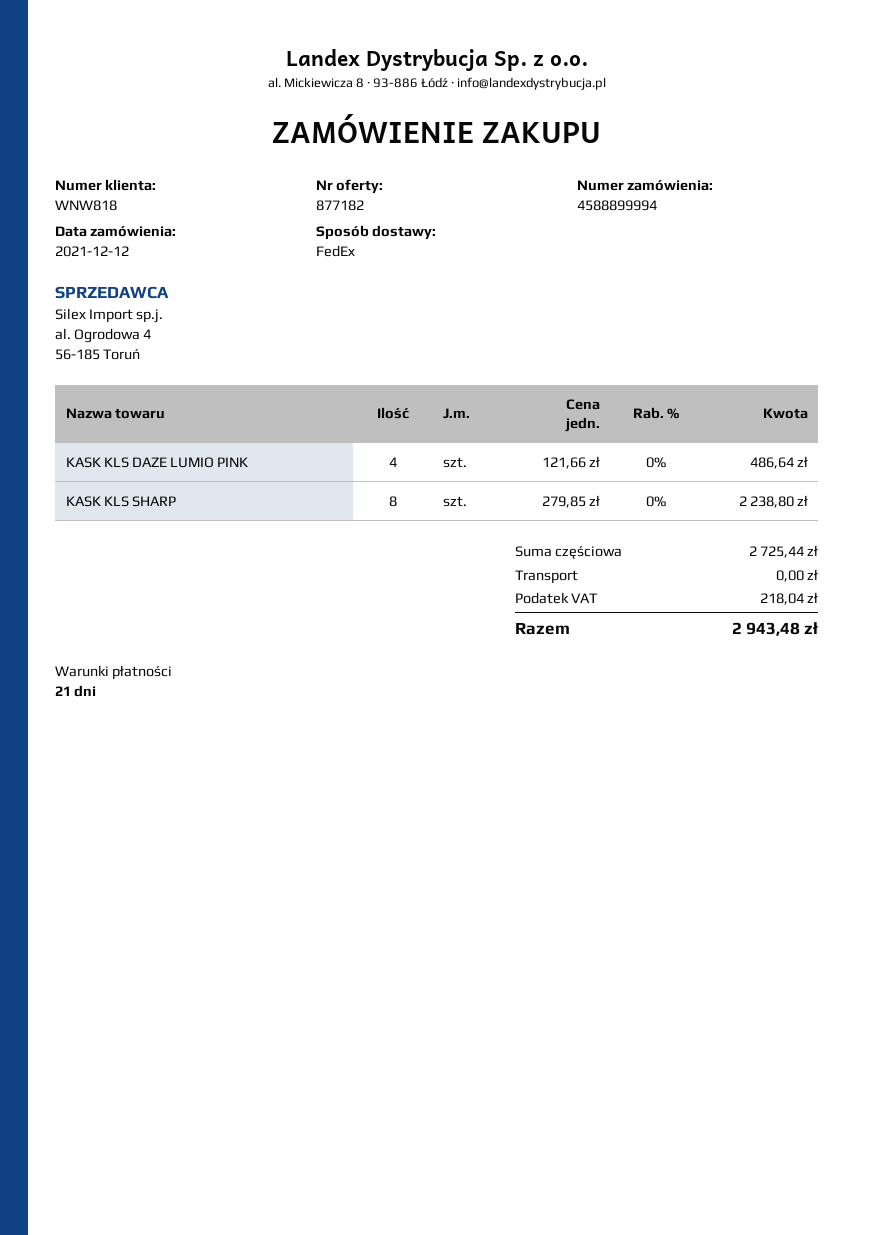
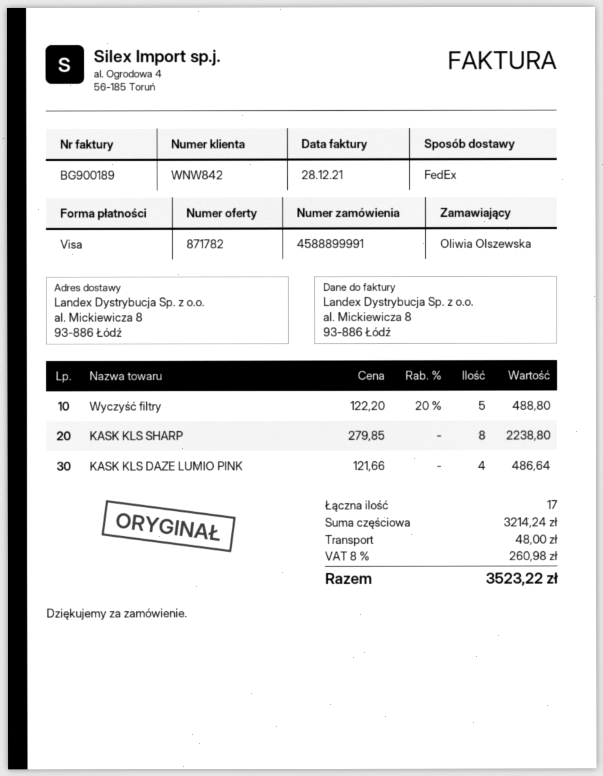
quote number: 877182 -> 871782
order number: 4588899994 -> 4588899991
customer number: WNW818 -> WNW842
Wyczyść filtry: none -> 5 x 122.20 - 20% = 488.80
subtotal: 2725.44 -> 3214.24
shipping: 0.00 -> 48.00
tax: 218.04 -> 260.98
total: 2943.48 -> 3523.22

